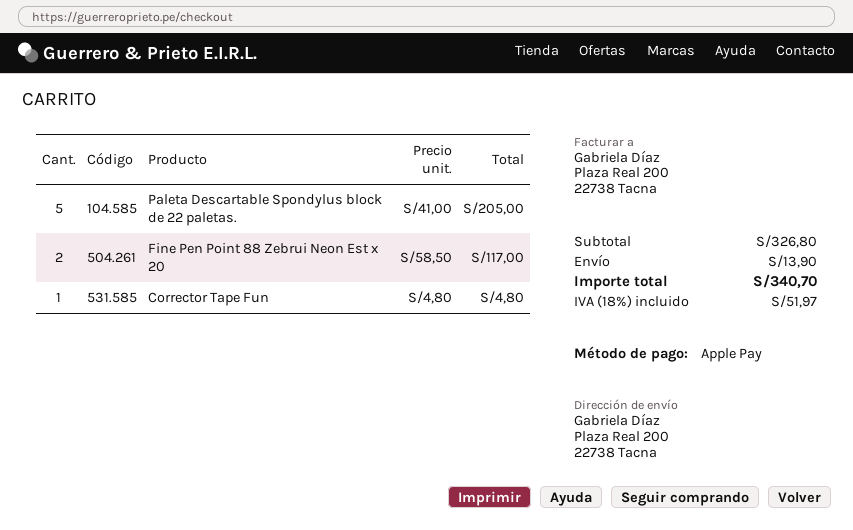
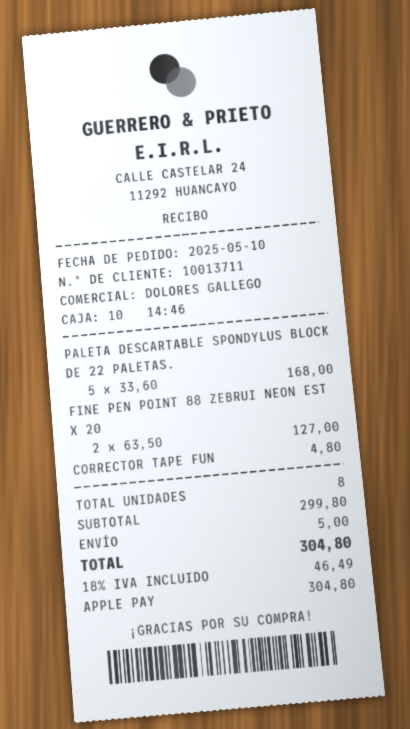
Paleta Descartable Spondylus block de 22 paletas.: 5 x 41.00 = 205.00 -> 5 x 33.60 = 168.00
Fine Pen Point 88 Zebrui Neon Est x 20: 2 x 58.50 = 117.00 -> 2 x 63.50 = 127.00
subtotal: 326.80 -> 299.80
shipping: 13.90 -> 5.00
tax: 18% = 51.97 -> 18% = 46.49
total: 340.70 -> 304.80

